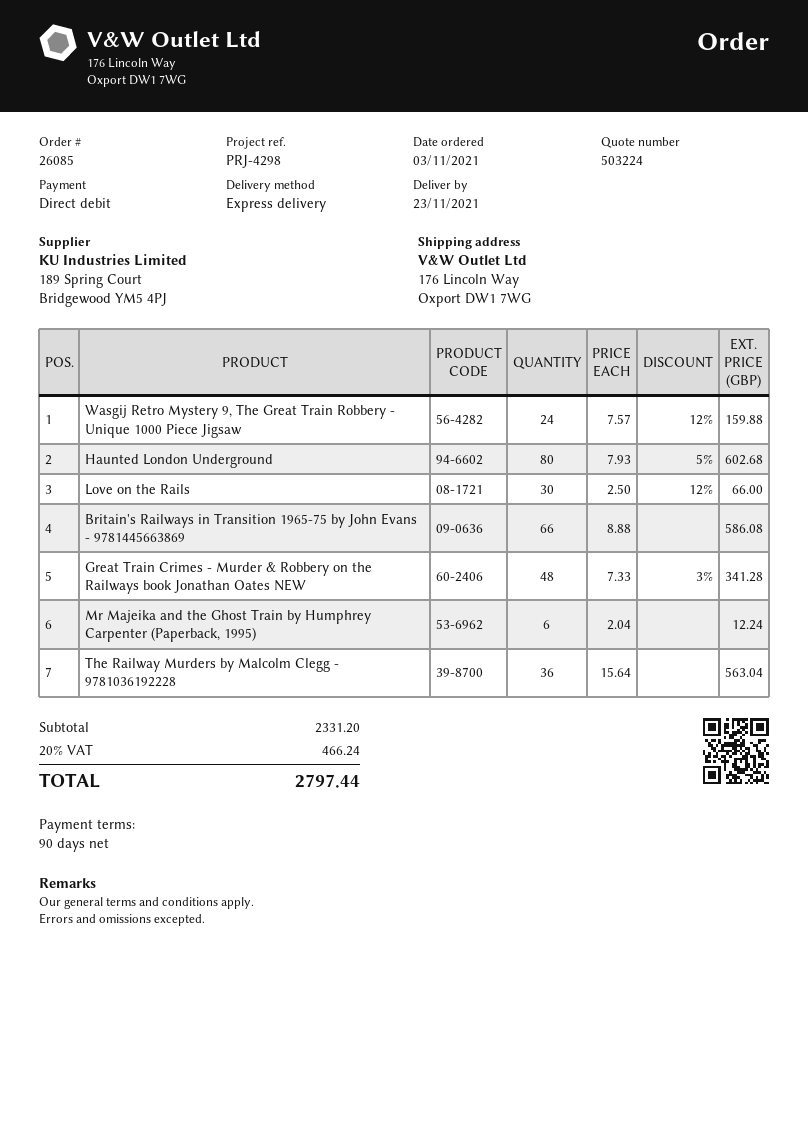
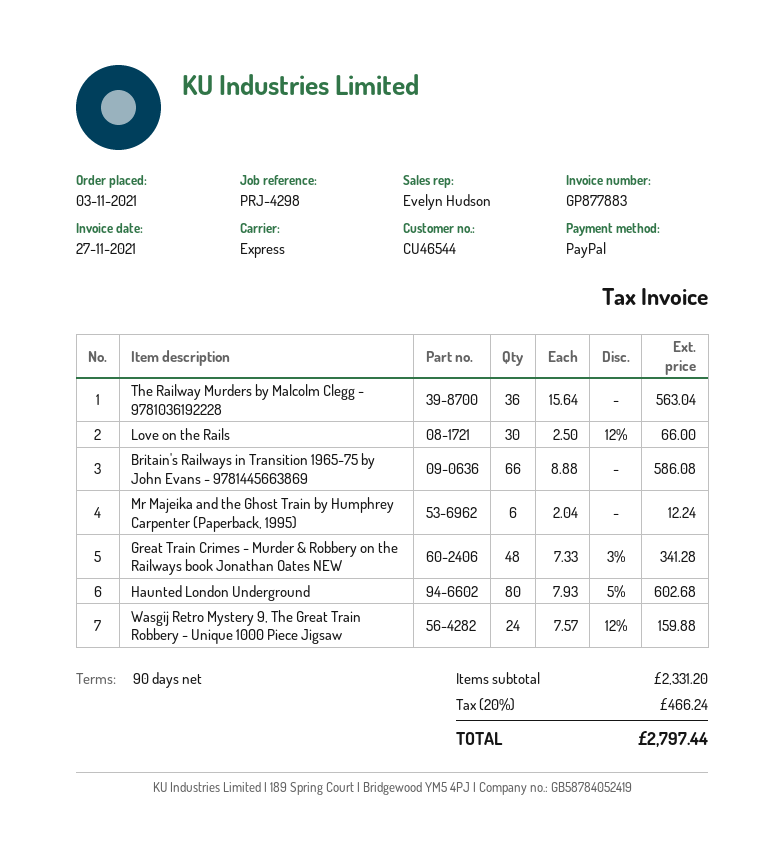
payment method: direct debit -> PayPal

